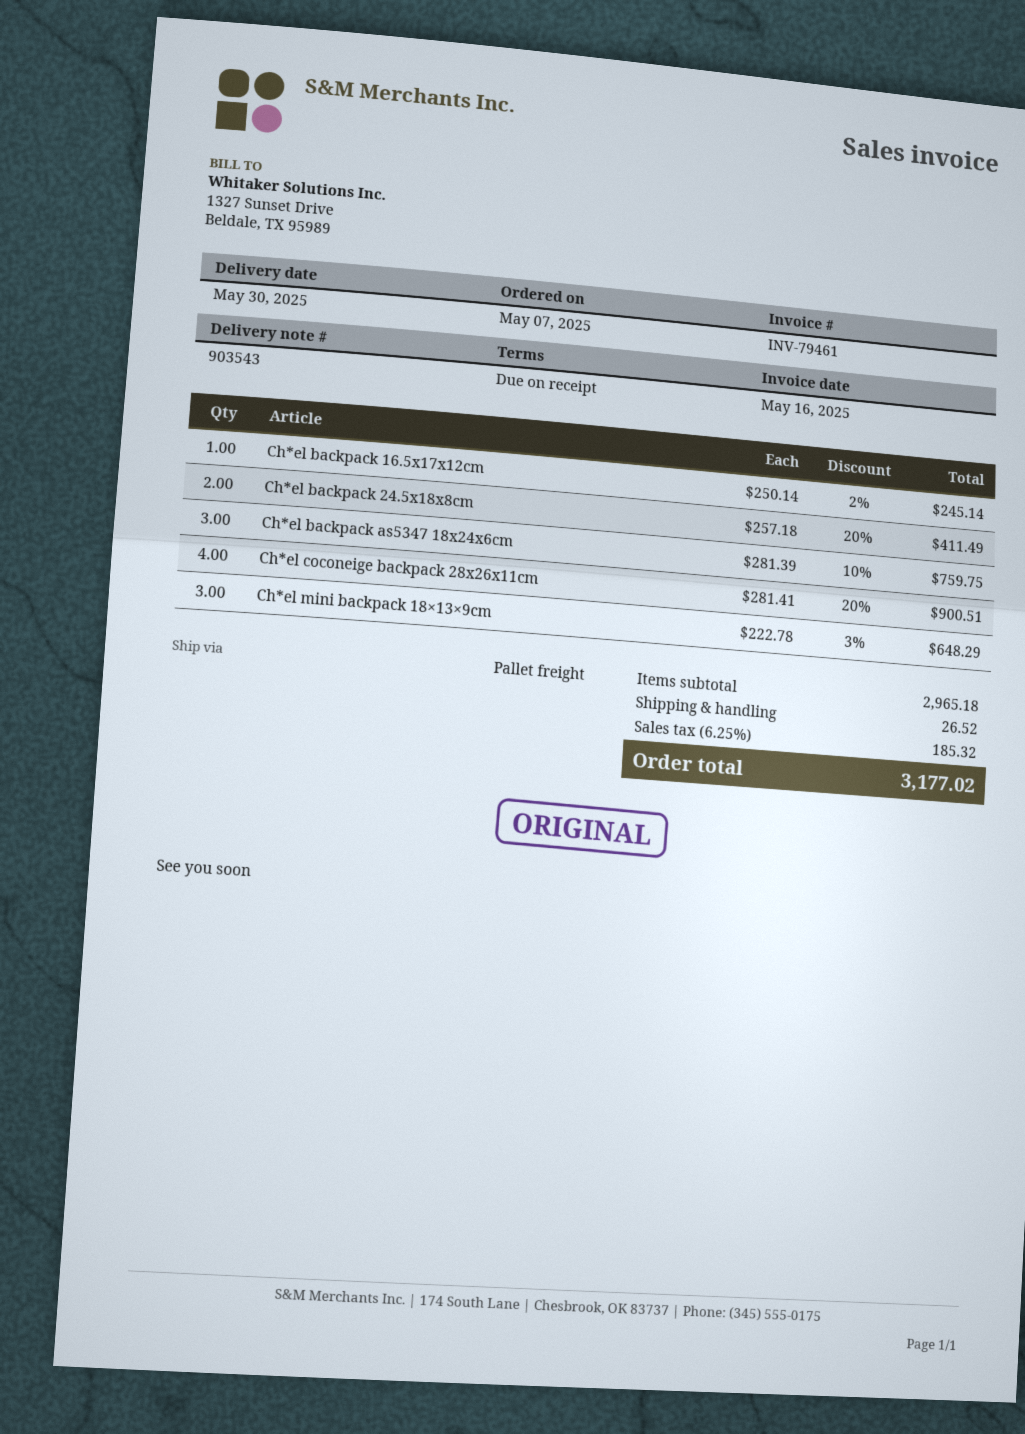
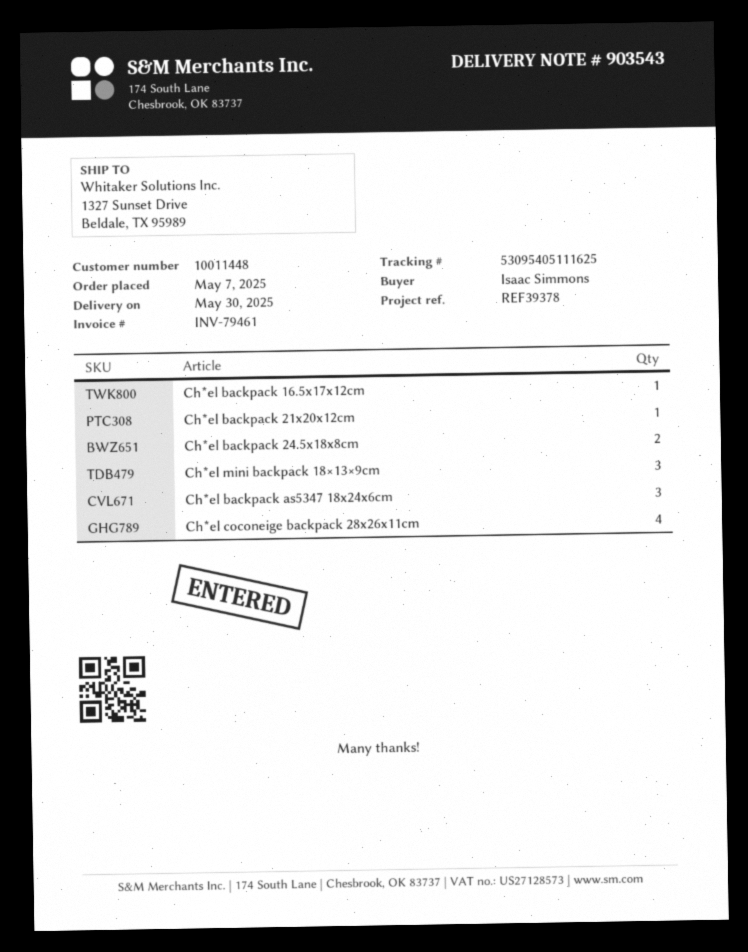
Ch*el backpack 21x20x12cm: none -> 1

